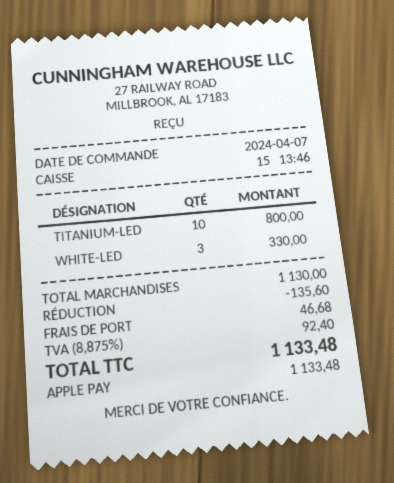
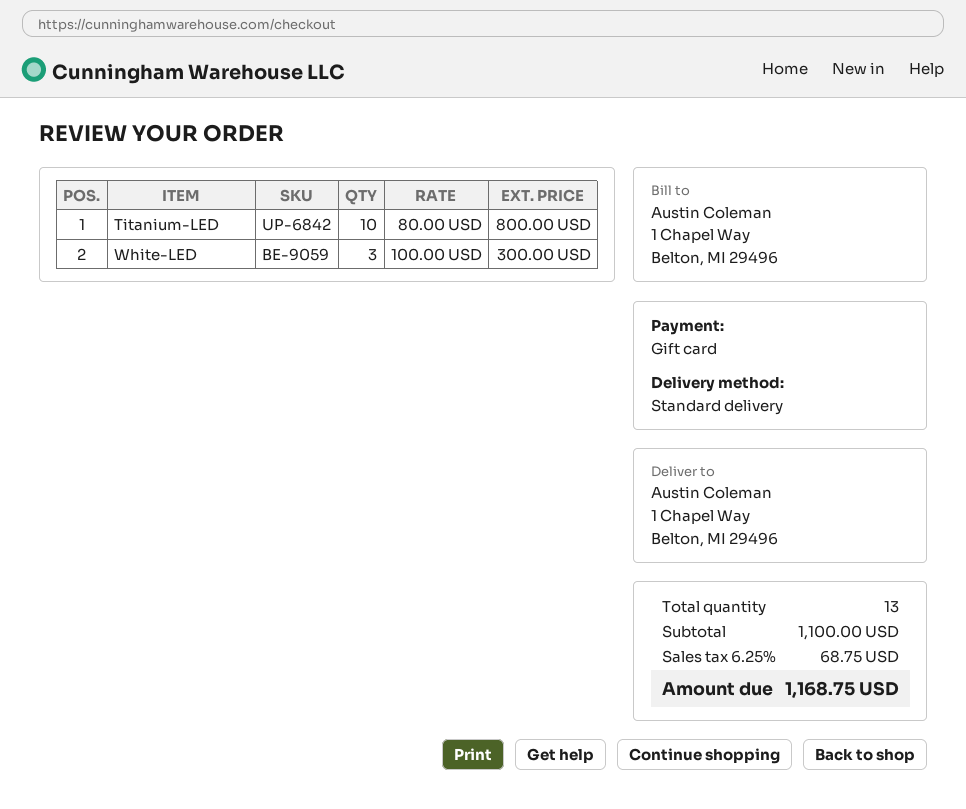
payment method: Apple Pay -> gift card
WHITE-LED: 3 for 330.00 -> 3 for 300.00
subtotal: 1130.00 -> 1100.00
discount: 135.60 -> none
shipping: 46.68 -> none
tax: 8.875% = 92.40 -> 6.25% = 68.75
total: 1133.48 -> 1168.75

